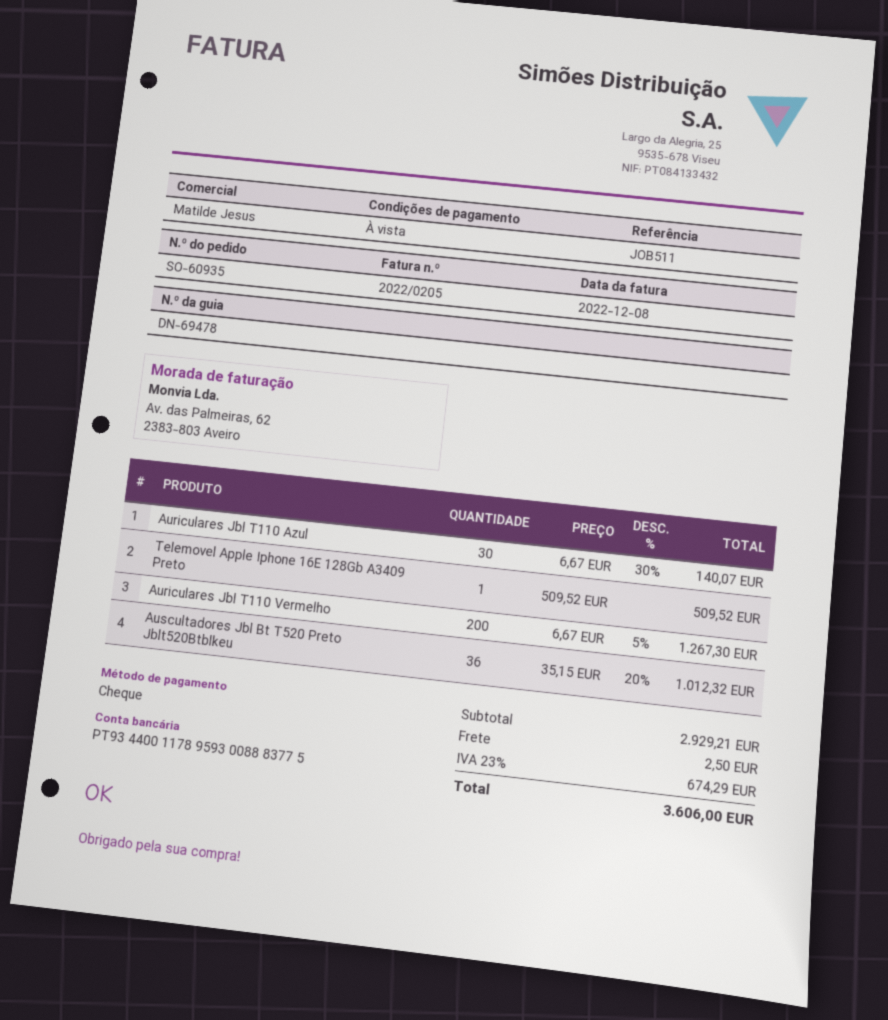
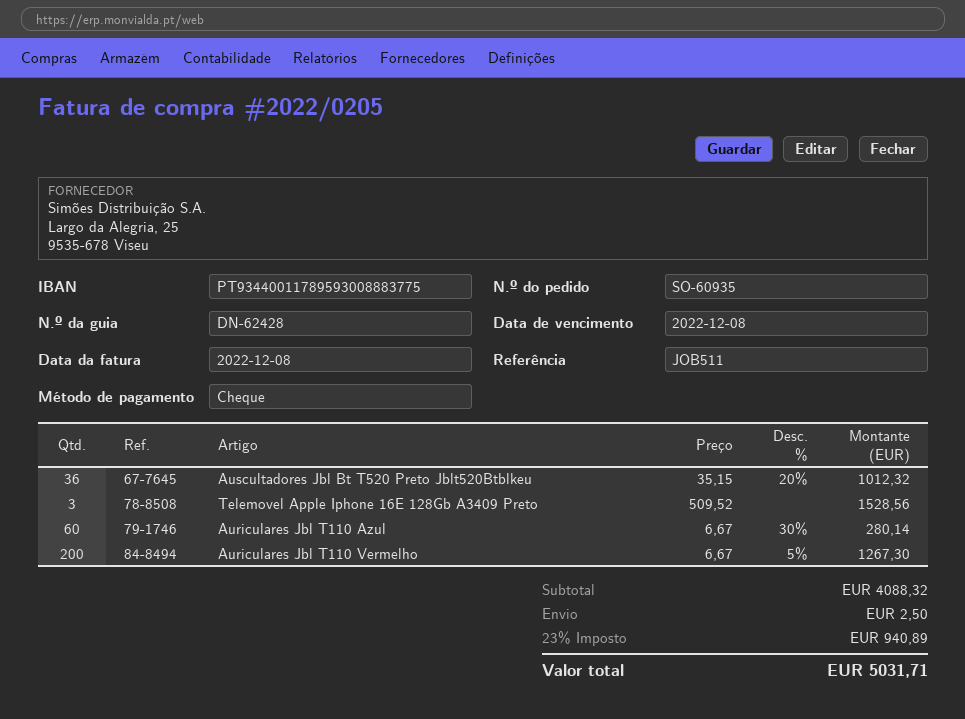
delivery note number: DN-69478 -> DN-62428
Auriculares Jbl T110 Azul: 30 x 6.67 - 30% = 140.07 -> 60 x 6.67 - 30% = 280.14
Telemovel Apple Iphone 16E 128Gb A3409 Preto: 1 x 509.52 = 509.52 -> 3 x 509.52 = 1528.56
subtotal: 2929.21 -> 4088.32
tax: 23% = 674.29 -> 23% = 940.89
total: 3606.00 -> 5031.71

